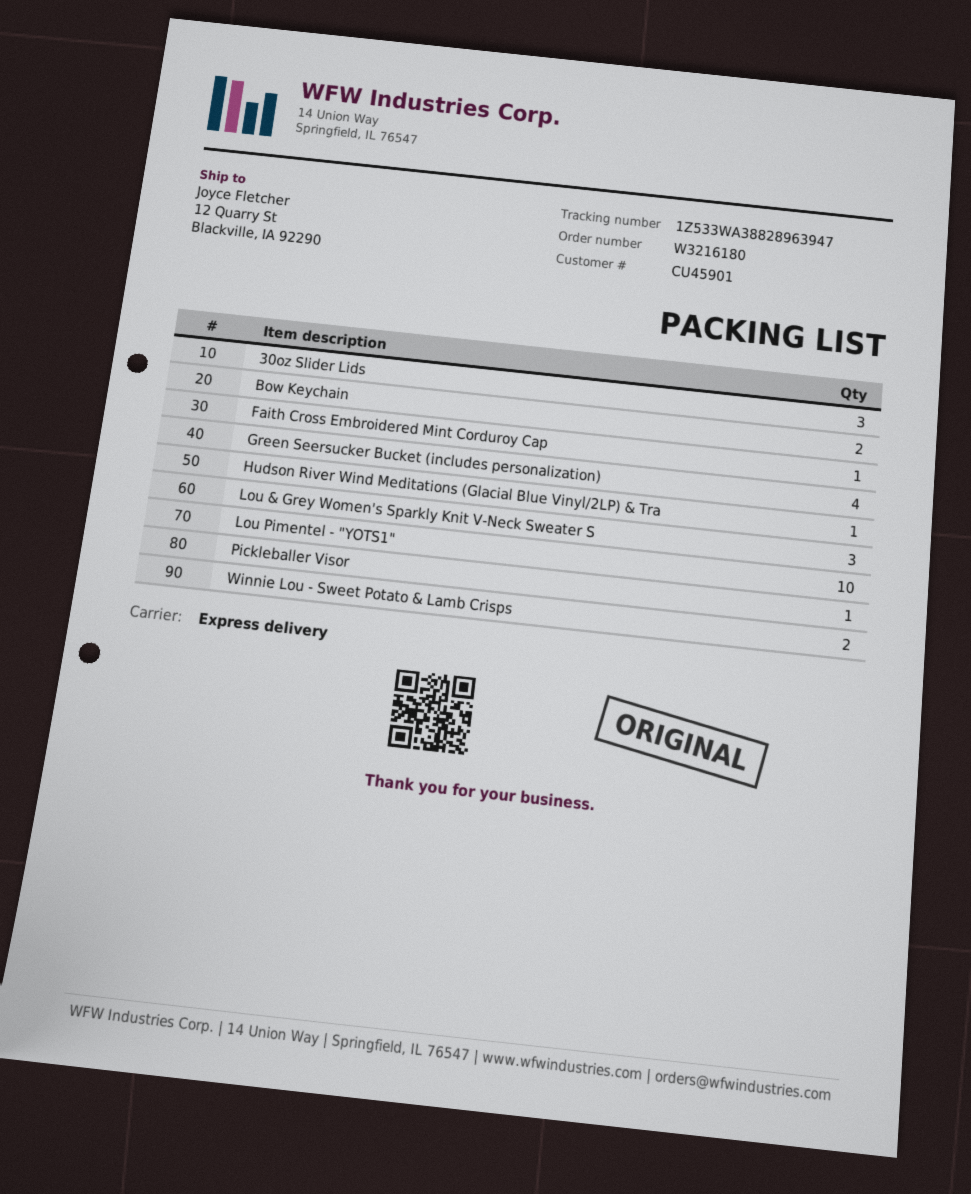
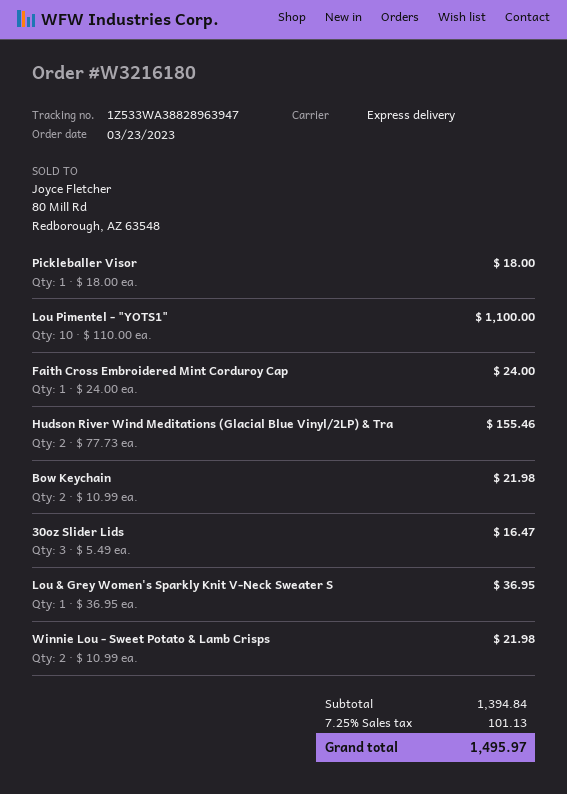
Green Seersucker Bucket (includes personalization): 4 -> none
Hudson River Wind Meditations (Glacial Blue Vinyl/2LP) & Tra: 1 -> 2
Lou & Grey Women's Sparkly Knit V-Neck Sweater S: 3 -> 1

